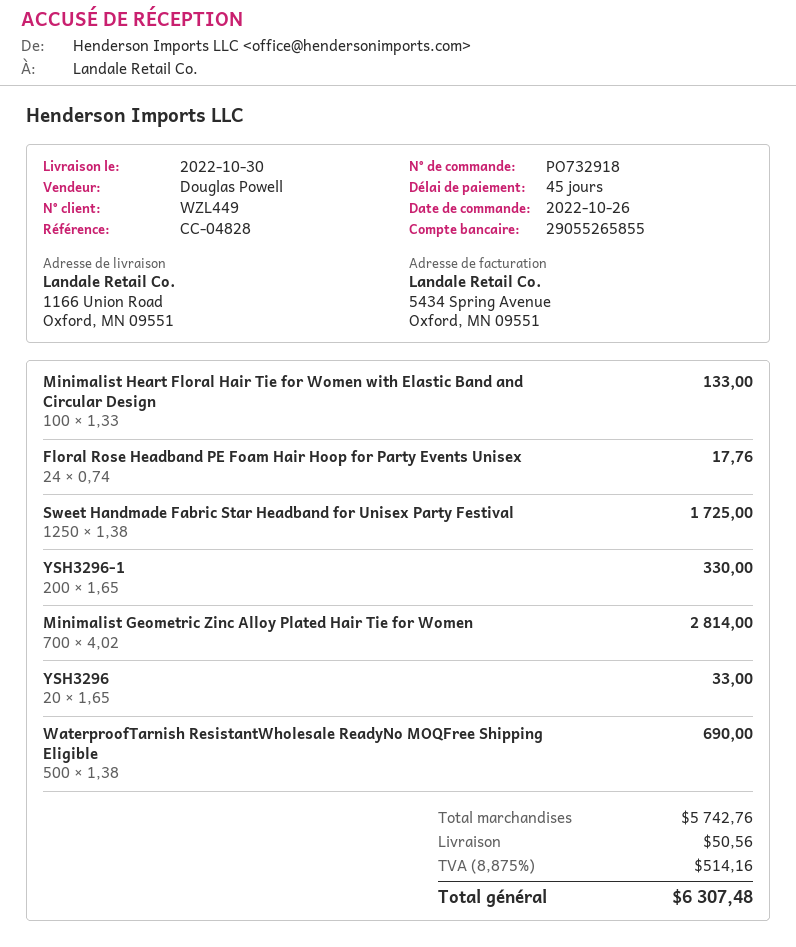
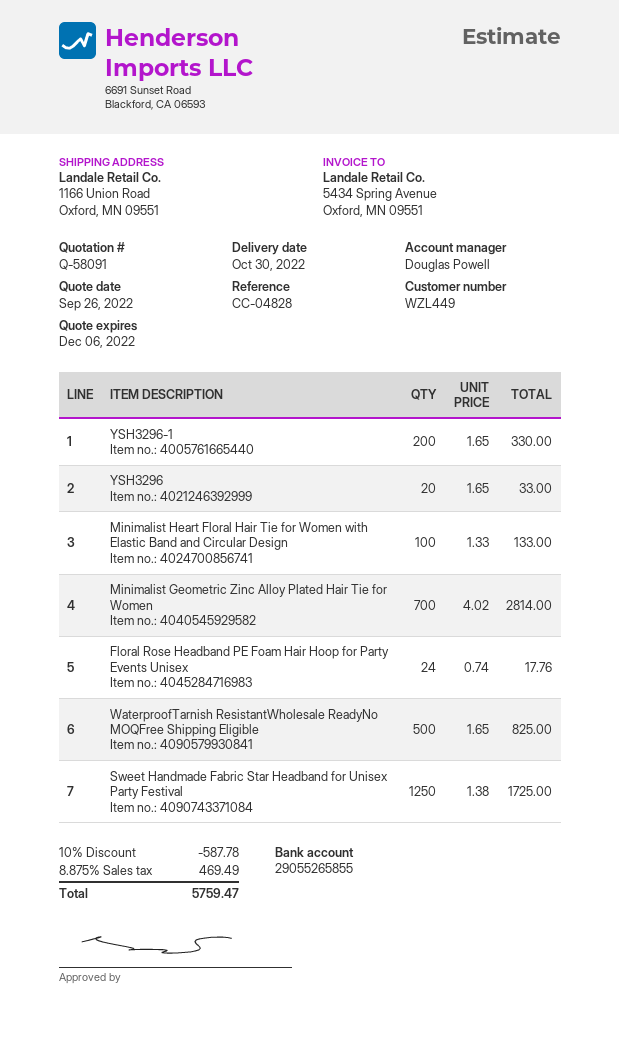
WaterproofTarnish ResistantWholesale ReadyNo MOQFree Shipping Eligible: 500 x 1.38 = 690.00 -> 500 x 1.65 = 825.00
discount: none -> 10% = 587.78
shipping: 50.56 -> none
tax: 8.875% = 514.16 -> 8.875% = 469.49
total: 6307.48 -> 5759.47

